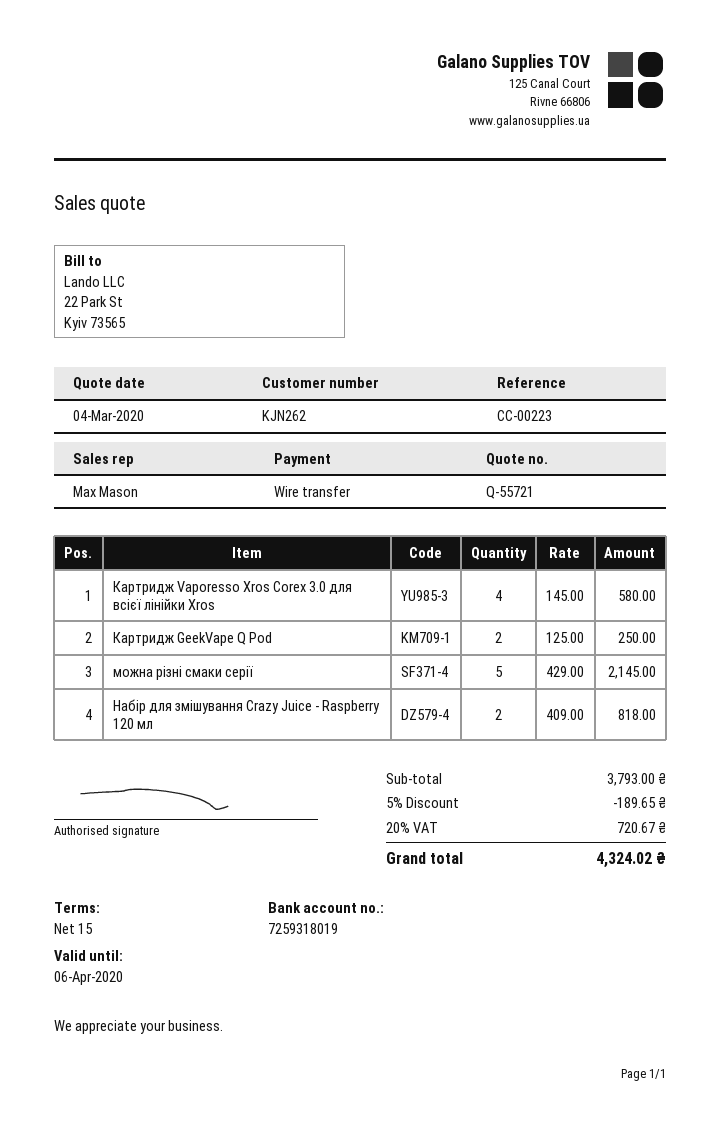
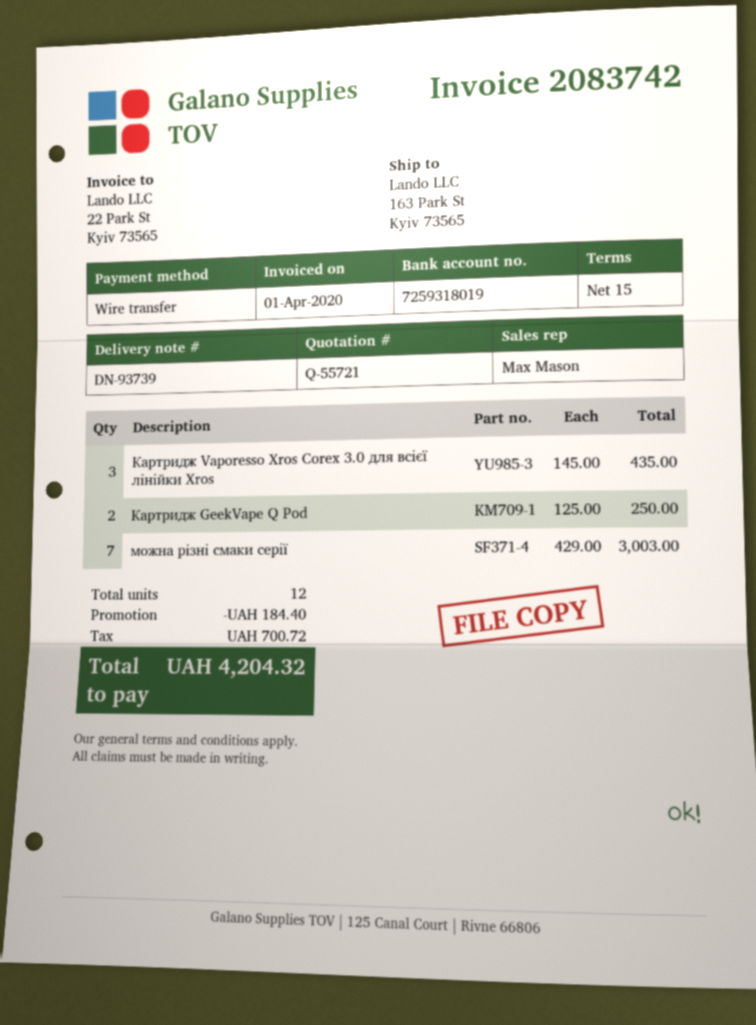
Картридж Vaporesso Xros Corex 3.0 для всієї лінійки Xros: 4 x 145.00 = 580.00 -> 3 x 145.00 = 435.00
можна різні смаки серії: 5 x 429.00 = 2145.00 -> 7 x 429.00 = 3003.00
Набір для змішування Crazy Juice - Raspberry 120 мл: 2 x 409.00 = 818.00 -> none
discount: 189.65 -> 184.40
tax: 720.67 -> 700.72
total: 4324.02 -> 4204.32

